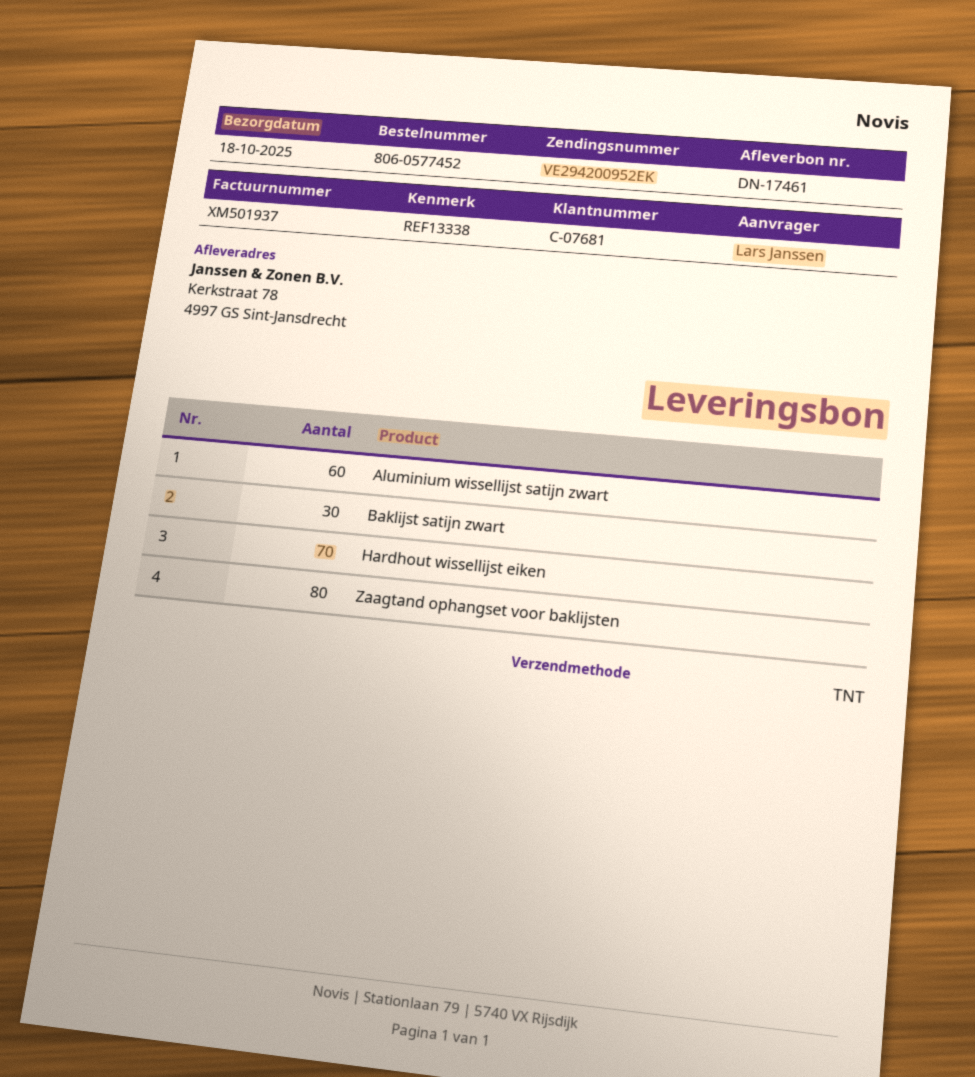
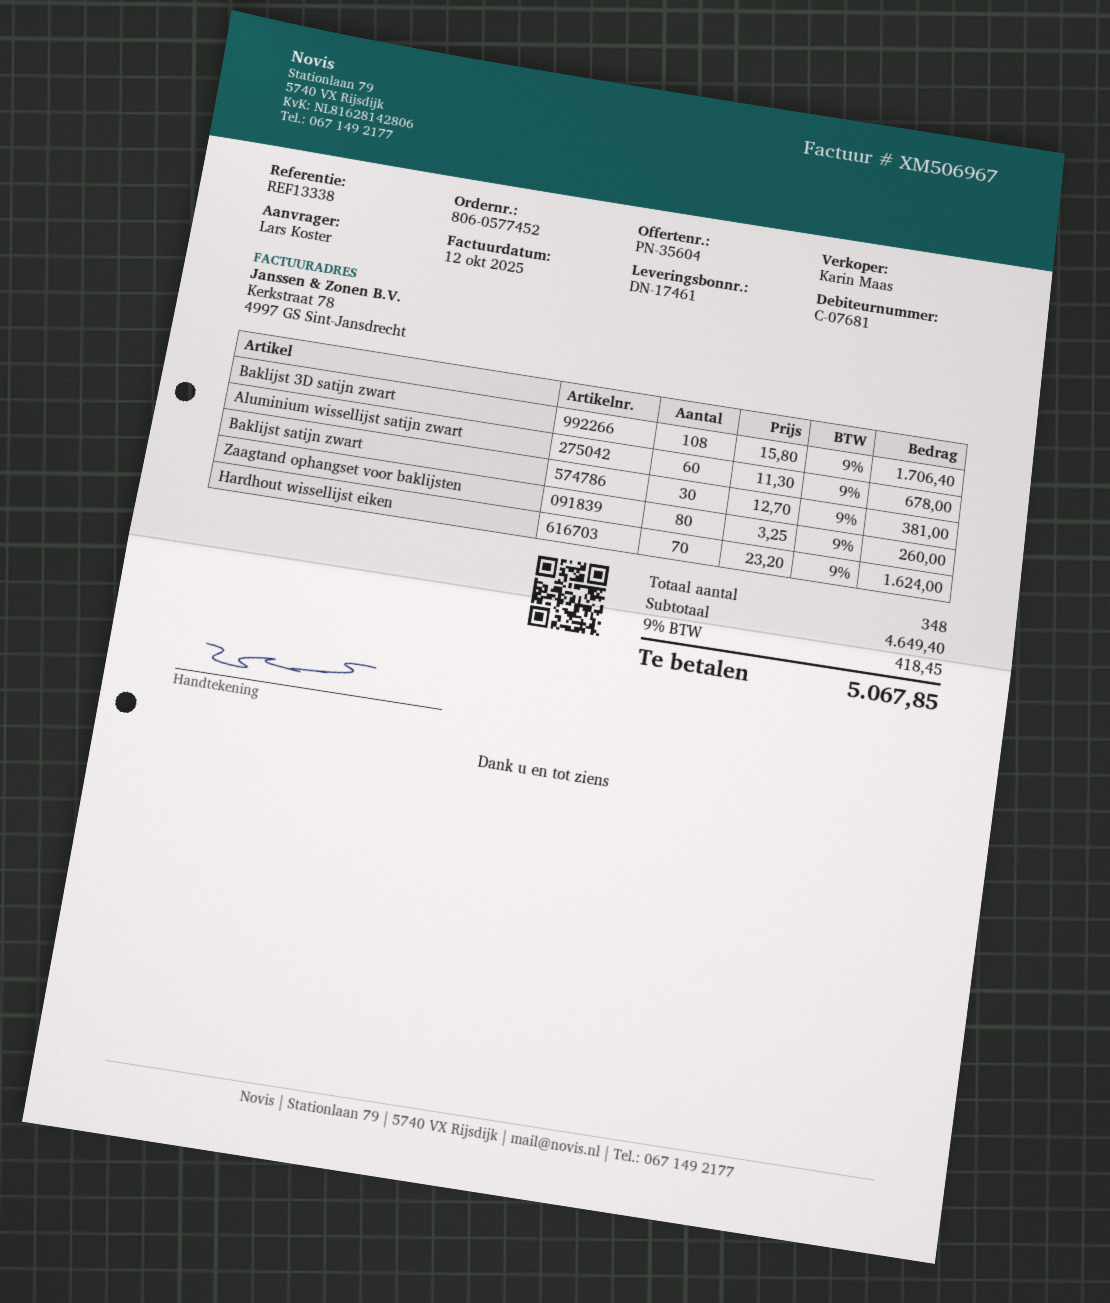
invoice number: XM501937 -> XM506967
ordered by: Lars Janssen -> Lars Koster
Baklijst 3D satijn zwart: none -> 108

